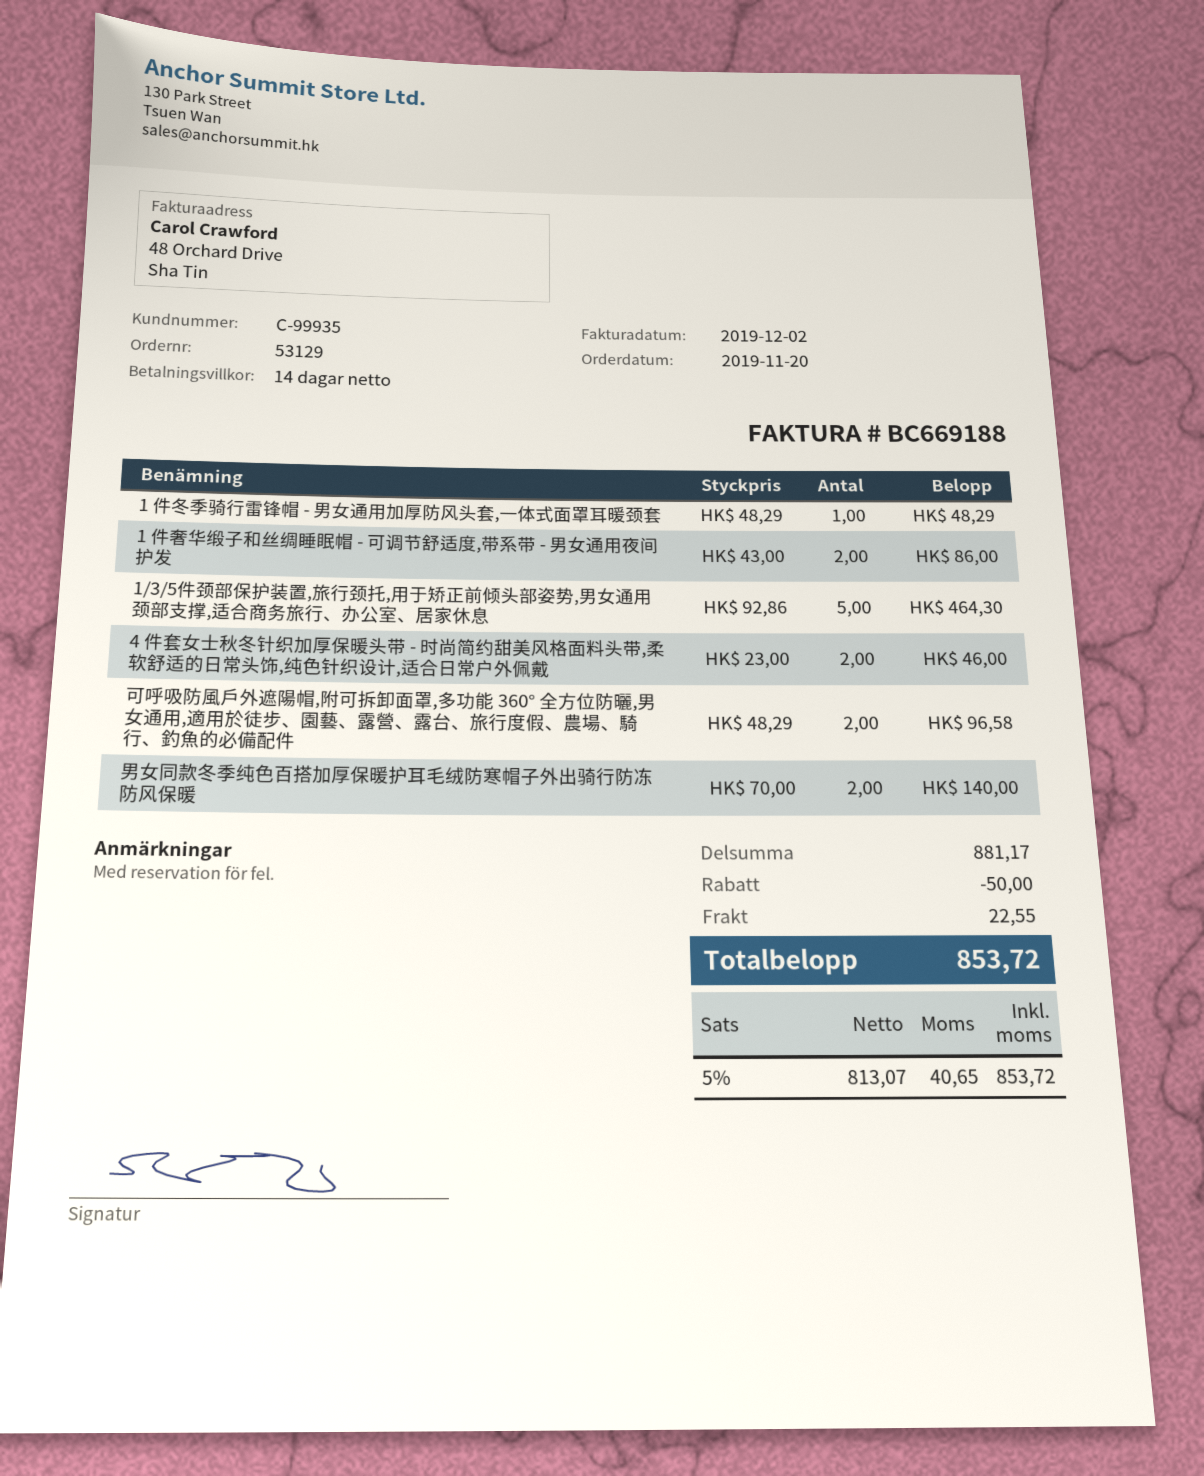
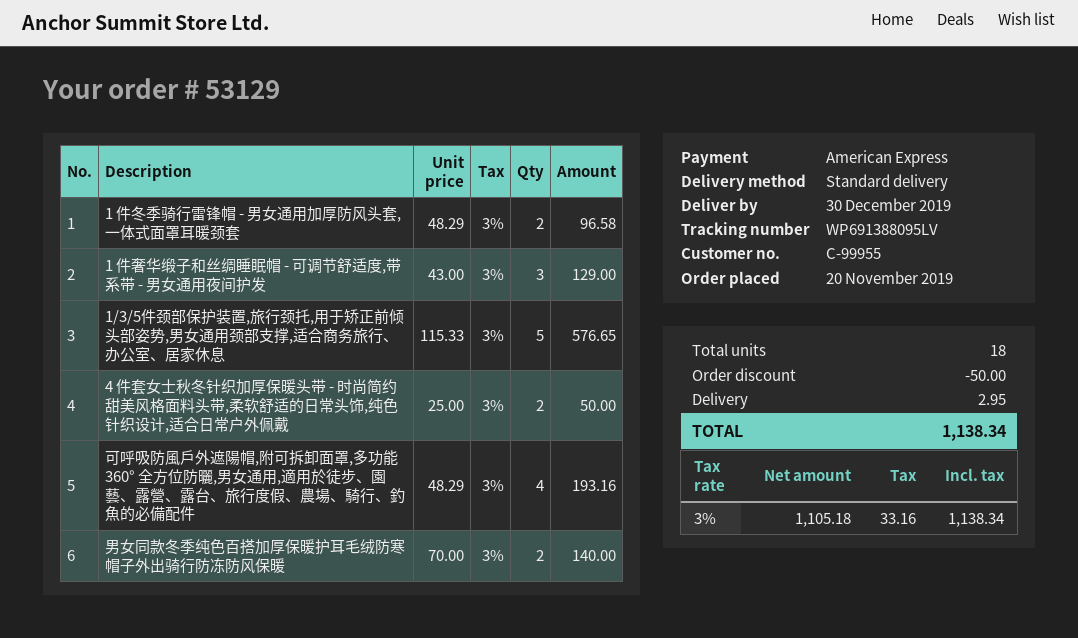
customer number: C-99935 -> C-99955
1 件冬季骑行雷锋帽 - 男女通用加厚防风头套,一体式面罩耳暖颈套: 1 x 48.29 = 48.29 -> 2 x 48.29 = 96.58
1 件奢华缎子和丝绸睡眠帽 - 可调节舒适度,带系带 - 男女通用夜间护发: 2 x 43.00 = 86.00 -> 3 x 43.00 = 129.00
1/3/5件颈部保护装置,旅行颈托,用于矫正前倾头部姿势,男女通用颈部支撑,适合商务旅行、办公室、居家休息: 5 x 92.86 = 464.30 -> 5 x 115.33 = 576.65
4 件套女士秋冬针织加厚保暖头带 - 时尚简约甜美风格面料头带,柔软舒适的日常头饰,纯色针织设计,适合日常户外佩戴: 2 x 23.00 = 46.00 -> 2 x 25.00 = 50.00
可呼吸防風戶外遮陽帽,附可拆卸面罩,多功能 360° 全方位防曬,男女通用,適用於徒步、園藝、露營、露台、旅行度假、農場、騎行、釣魚的必備配件: 2 x 48.29 = 96.58 -> 4 x 48.29 = 193.16
shipping: 22.55 -> 2.95
net: 813.07 -> 1105.18
tax: 5% = 40.65 -> 3% = 33.16
total: 853.72 -> 1138.34

